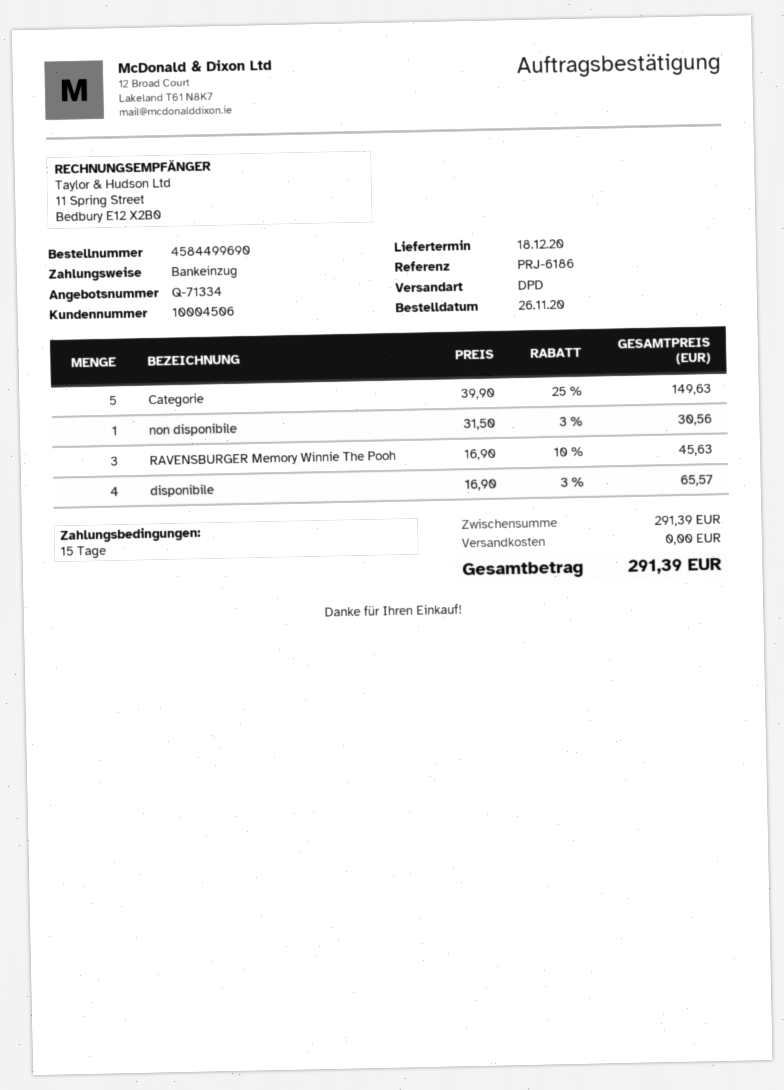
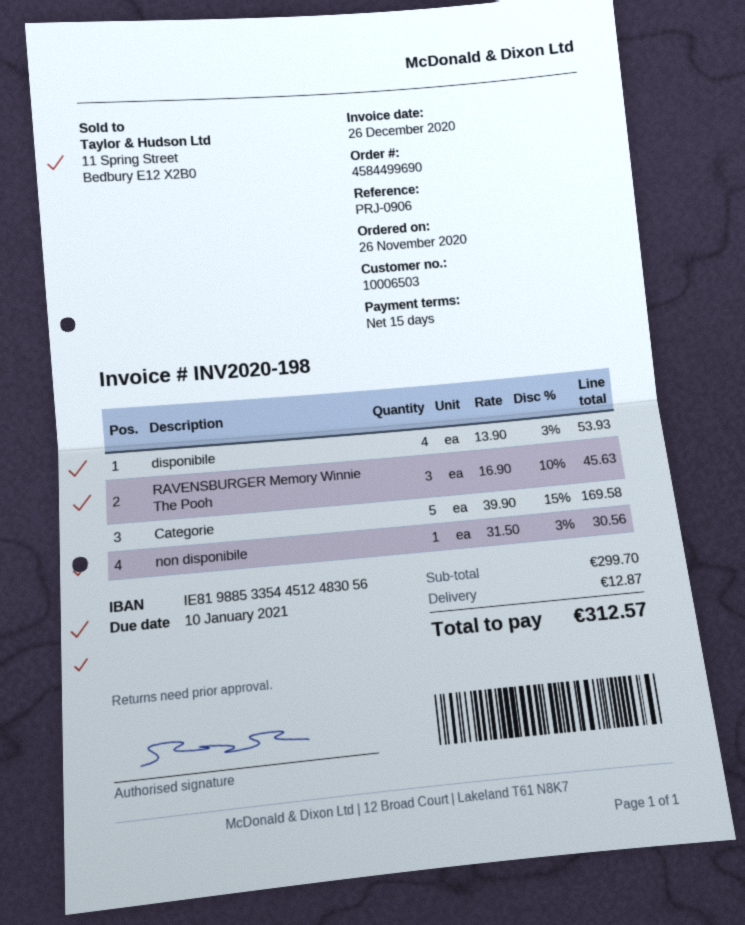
customer number: 10004506 -> 10006503
reference: PRJ-6186 -> PRJ-0906
Categorie: 5 x 39.90 - 25% = 149.63 -> 5 x 39.90 - 15% = 169.58
disponibile: 4 x 16.90 - 3% = 65.57 -> 4 x 13.90 - 3% = 53.93
subtotal: 291.39 -> 299.70
shipping: 0.00 -> 12.87
total: 291.39 -> 312.57

